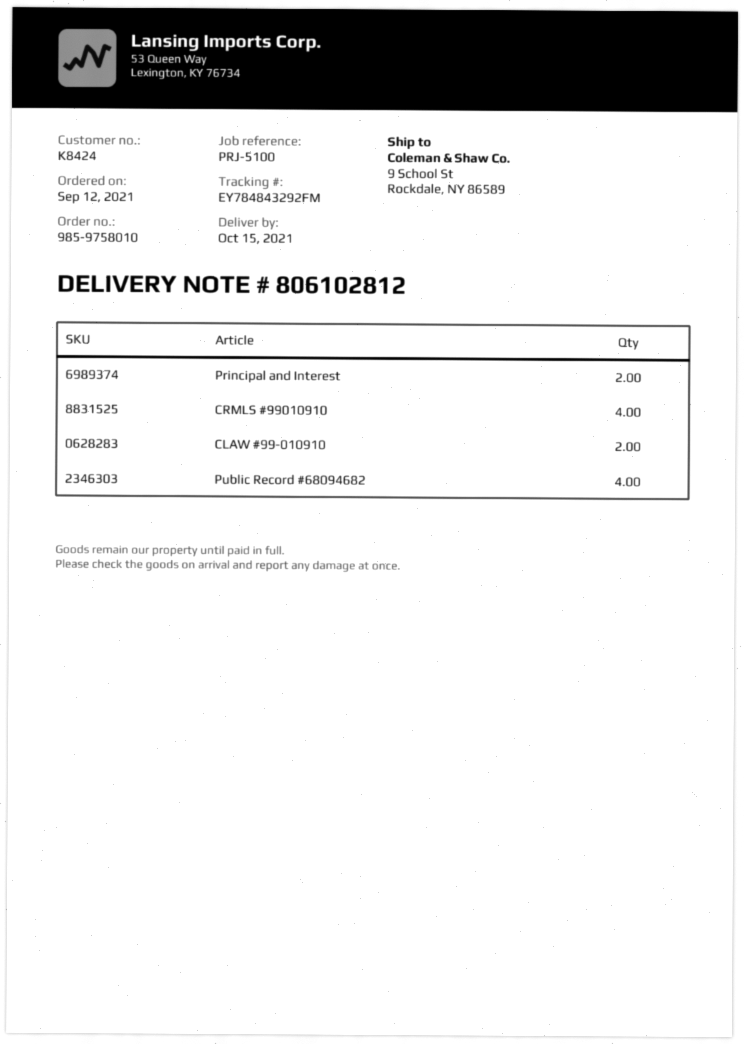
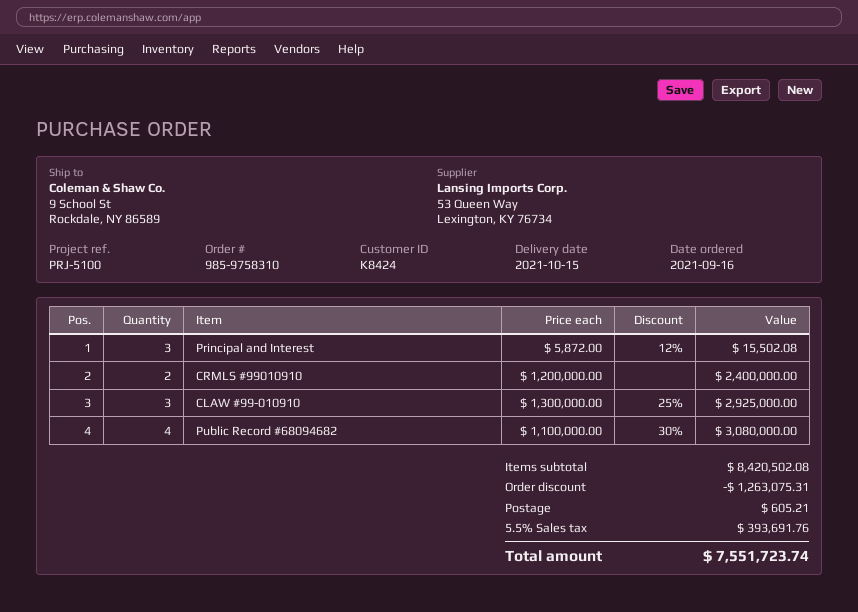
order number: 985-9758010 -> 985-9758310
order date: 2021-09-12 -> 2021-09-16
Principal and Interest: 2 -> 3
CRMLS #99010910: 4 -> 2
CLAW #99-010910: 2 -> 3

